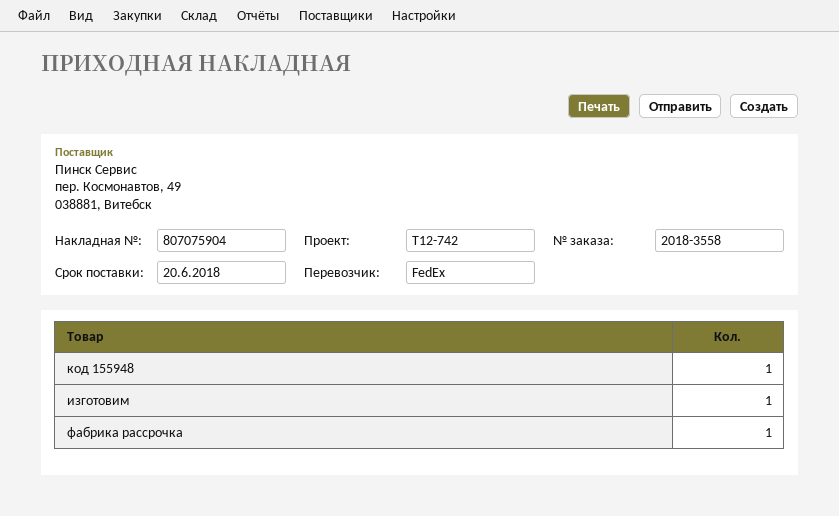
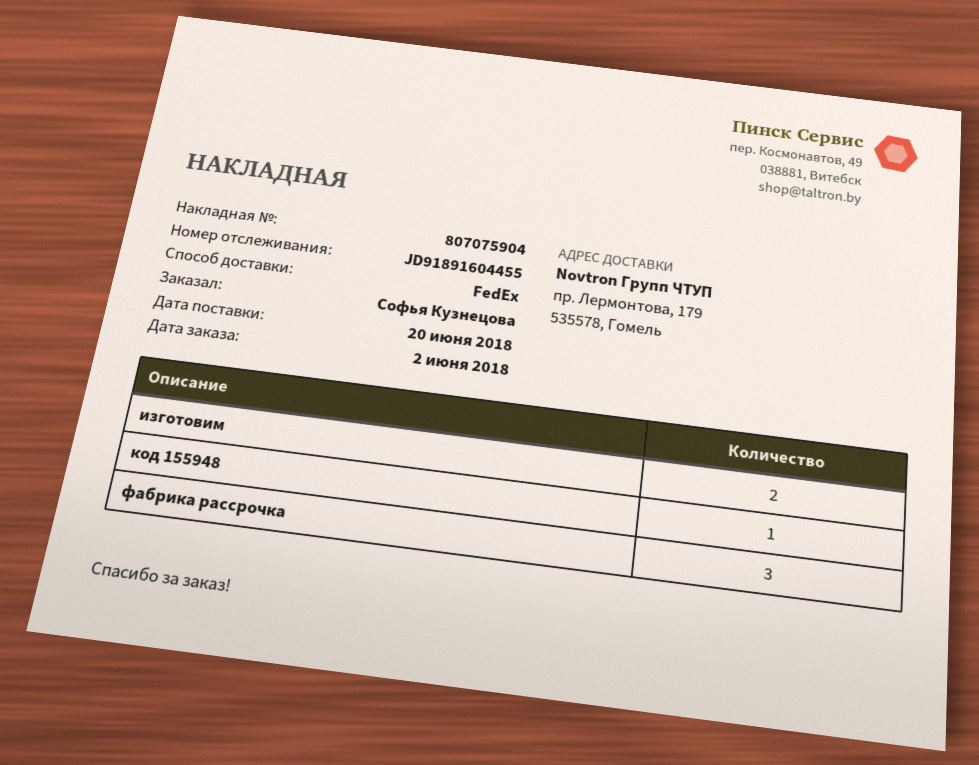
изготовим: 1 -> 2
фабрика рассрочка: 1 -> 3

